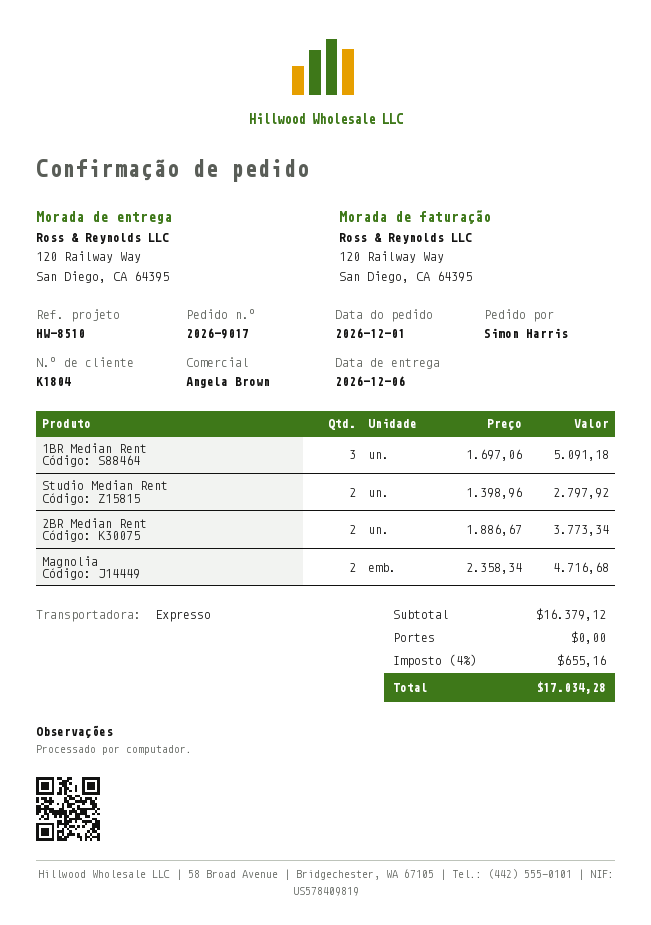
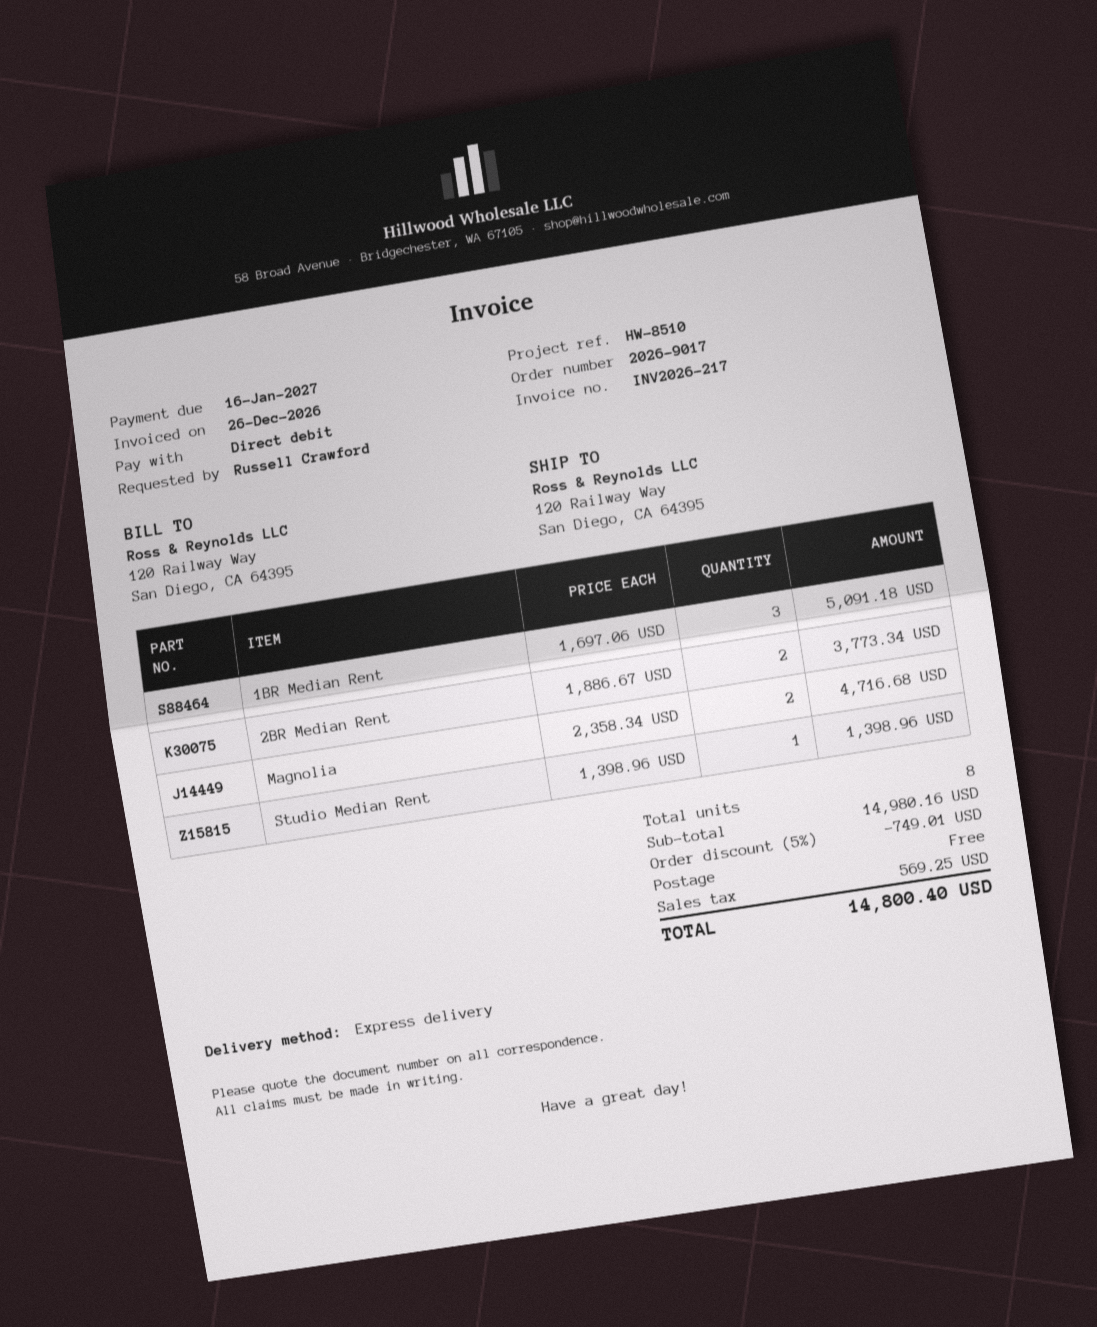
ordered by: Simon Harris -> Russell Crawford
Studio Median Rent: 2 x 1398.96 = 2797.92 -> 1 x 1398.96 = 1398.96
subtotal: 16379.12 -> 14980.16
discount: none -> 5% = 749.01
tax: 655.16 -> 569.25
total: 17034.28 -> 14800.40

